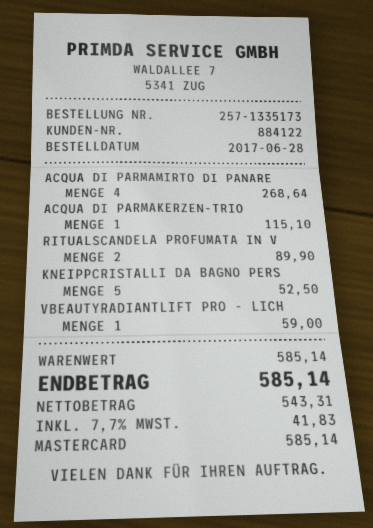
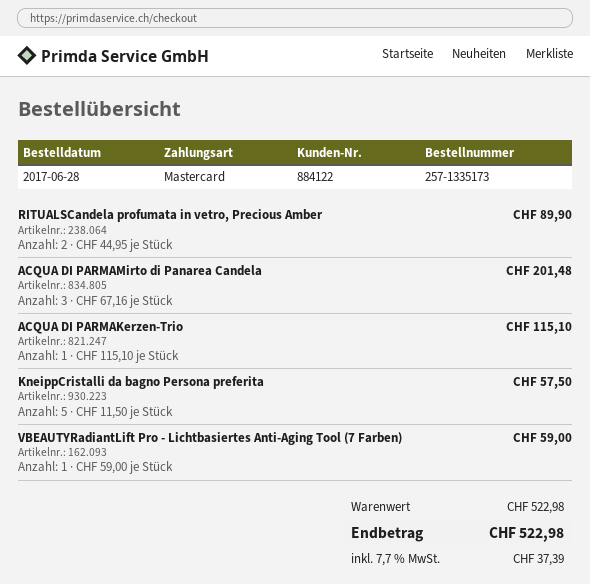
ACQUA DI PARMAMIRTO DI PANARE: 4 for 268.64 -> 3 for 201.48
KNEIPPCRISTALLI DA BAGNO PERS: 5 for 52.50 -> 5 for 57.50
subtotal: 585.14 -> 522.98
tax: 7.7% = 41.83 -> 7.7% = 37.39
total: 585.14 -> 522.98

